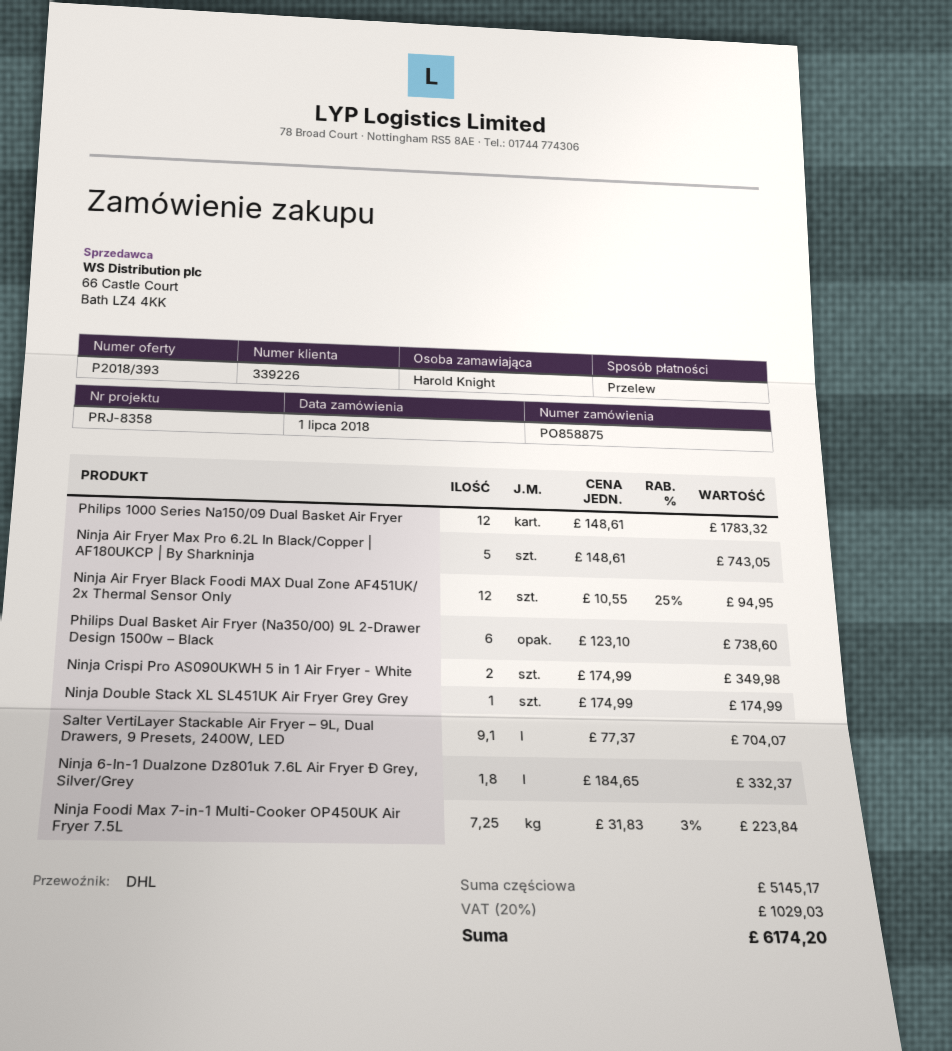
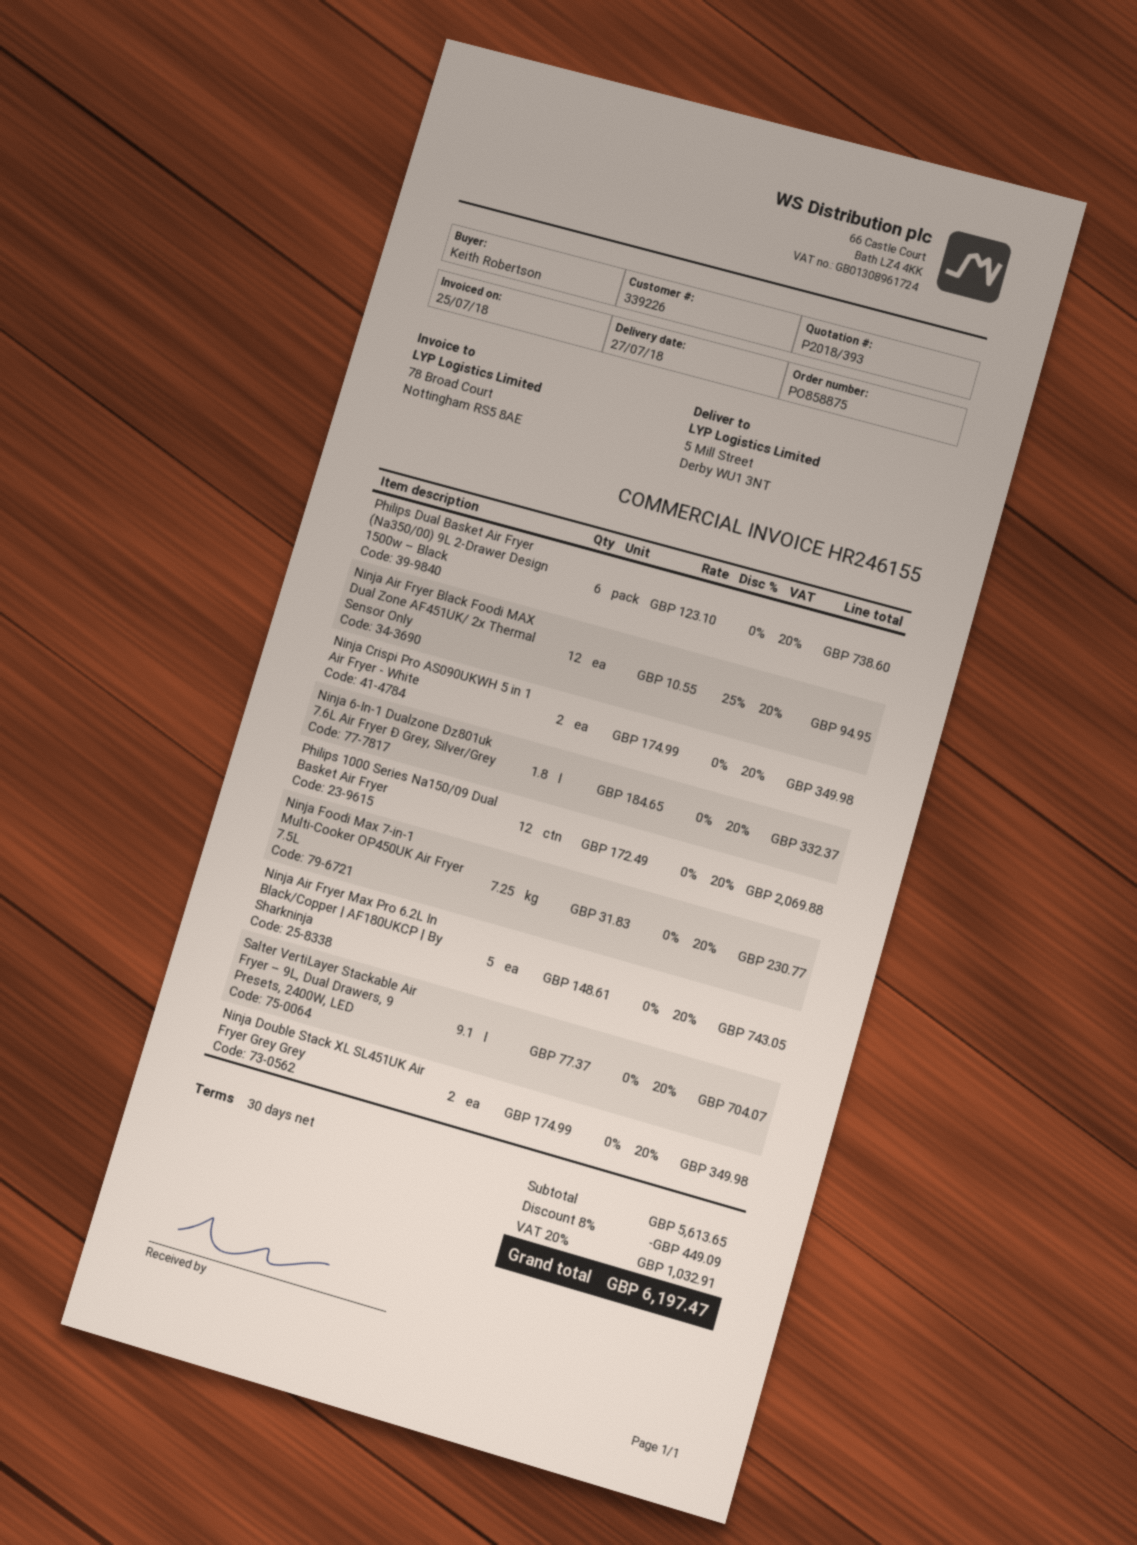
ordered by: Harold Knight -> Keith Robertson
Philips 1000 Series Na150/09 Dual Basket Air Fryer: 12 x 148.61 = 1783.32 -> 12 x 172.49 = 2069.88
Ninja Double Stack XL SL451UK Air Fryer Grey Grey: 1 x 174.99 = 174.99 -> 2 x 174.99 = 349.98
Ninja Foodi Max 7-in-1 Multi-Cooker OP450UK Air Fryer 7.5L: 7.25 x 31.83 - 3% = 223.84 -> 7.25 x 31.83 = 230.77
subtotal: 5145.17 -> 5613.65
discount: none -> 8% = 449.09
tax: 20% = 1029.03 -> 20% = 1032.91
total: 6174.20 -> 6197.47

